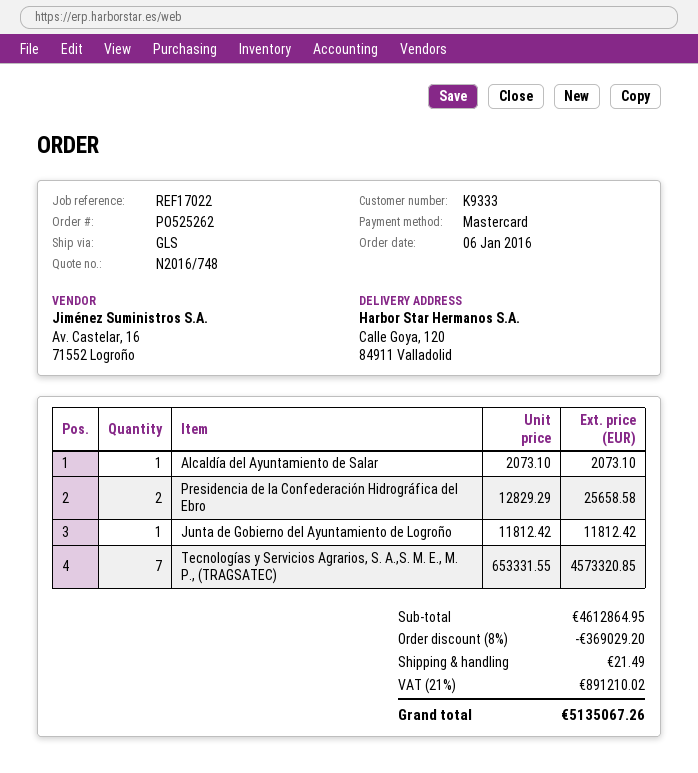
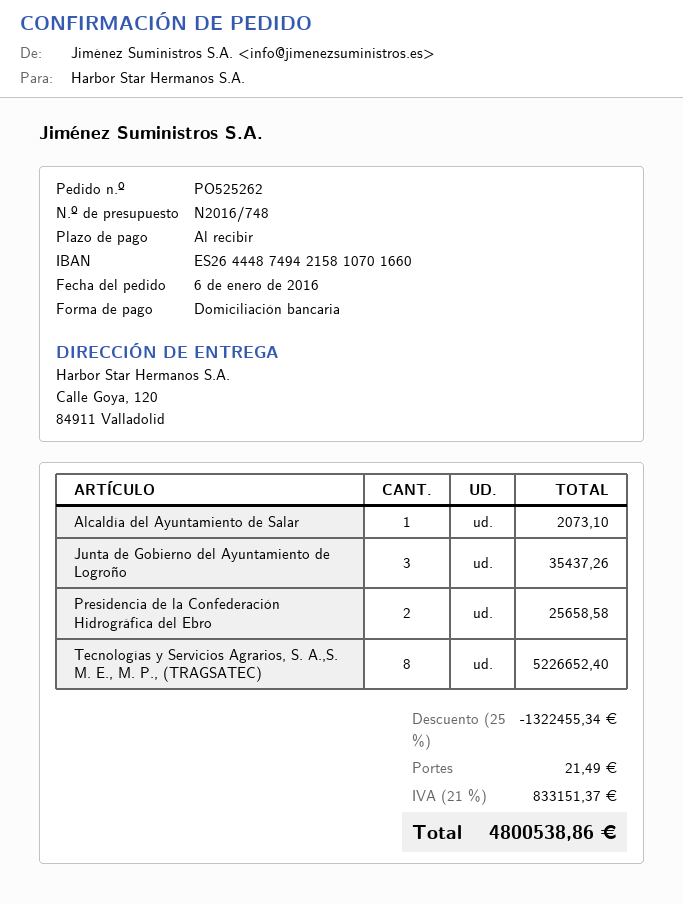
payment method: Mastercard -> direct debit
Junta de Gobierno del Ayuntamiento de Logroño: 1 for 11812.42 -> 3 for 35437.26
Tecnologías y Servicios Agrarios, S. A.,S. M. E., M. P., (TRAGSATEC): 7 for 4573320.85 -> 8 for 5226652.40
discount: 8% = 369029.20 -> 25% = 1322455.34
tax: 21% = 891210.02 -> 21% = 833151.37
total: 5135067.26 -> 4800538.86

